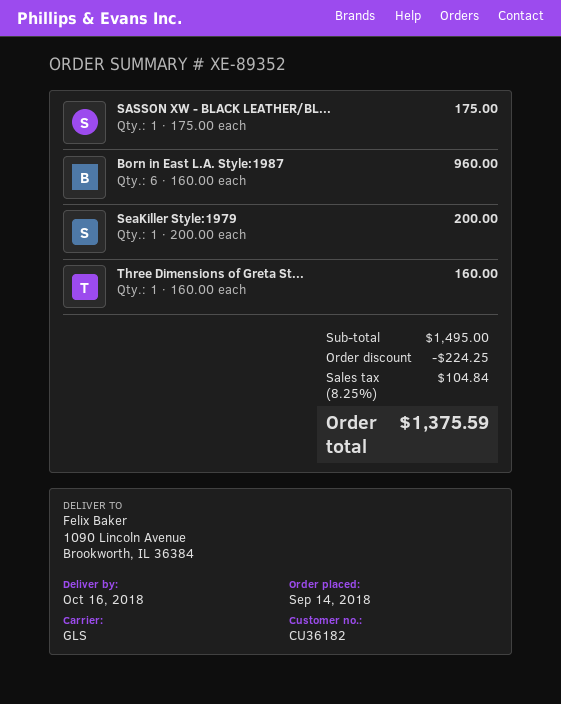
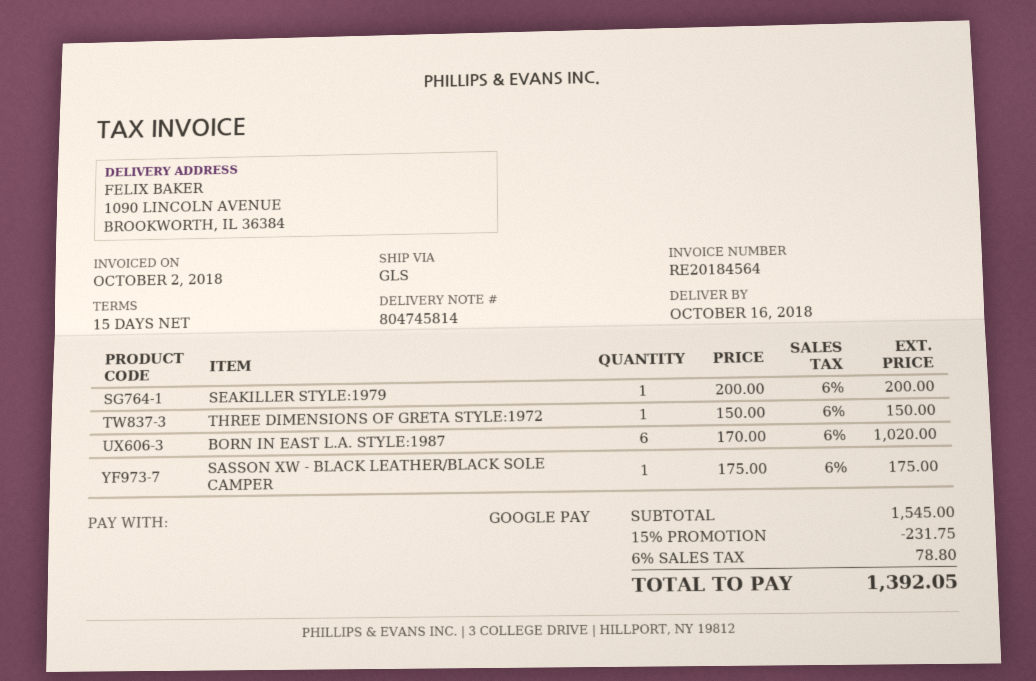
Born in East L.A. Style:1987: 6 x 160.00 = 960.00 -> 6 x 170.00 = 1020.00
Three Dimensions of Greta St...: 1 x 160.00 = 160.00 -> 1 x 150.00 = 150.00
subtotal: 1495.00 -> 1545.00
discount: 224.25 -> 231.75
tax: 8.25% = 104.84 -> 6% = 78.80
total: 1375.59 -> 1392.05

